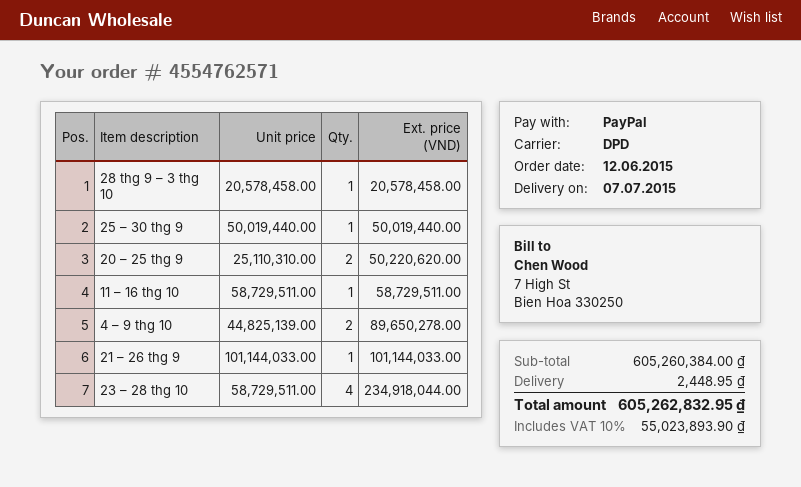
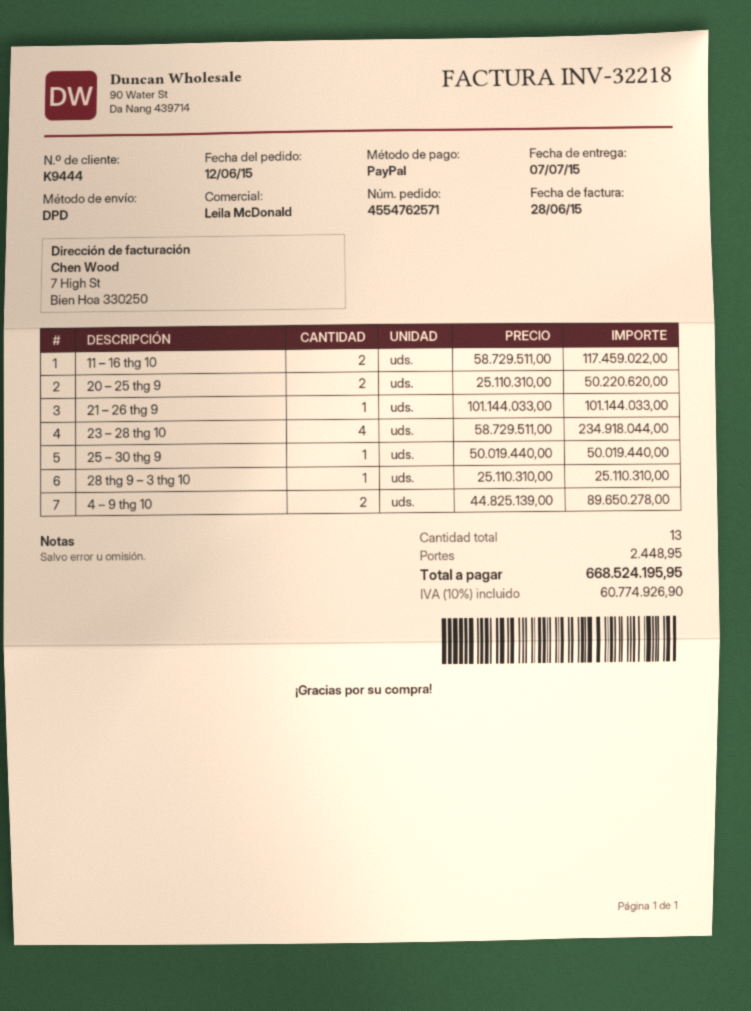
28 thg 9 – 3 thg 10: 1 x 20578458.00 = 20578458.00 -> 1 x 25110310.00 = 25110310.00
11 – 16 thg 10: 1 x 58729511.00 = 58729511.00 -> 2 x 58729511.00 = 117459022.00
tax: 10% = 55023893.90 -> 10% = 60774926.90
total: 605262832.95 -> 668524195.95

